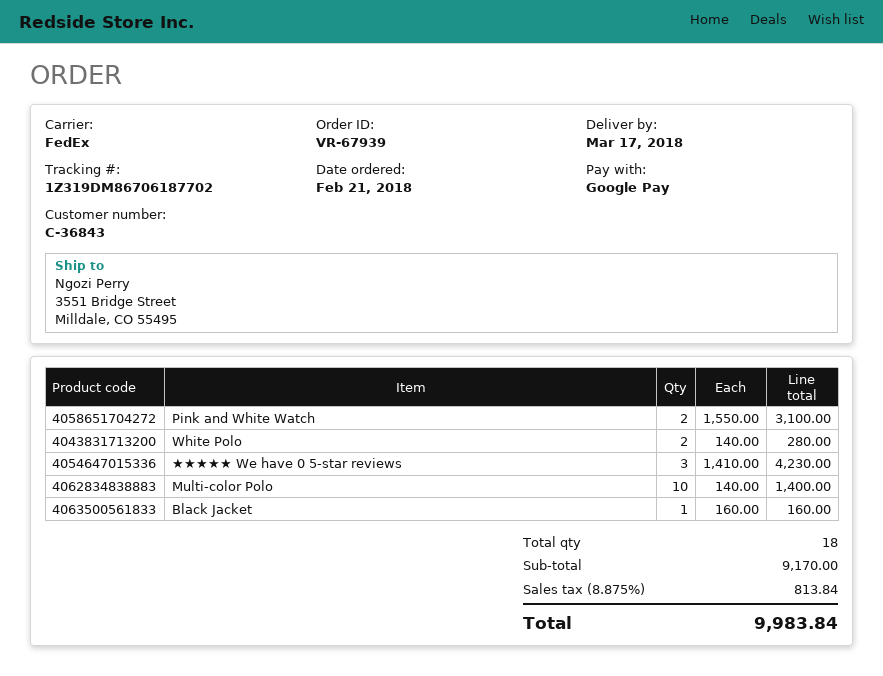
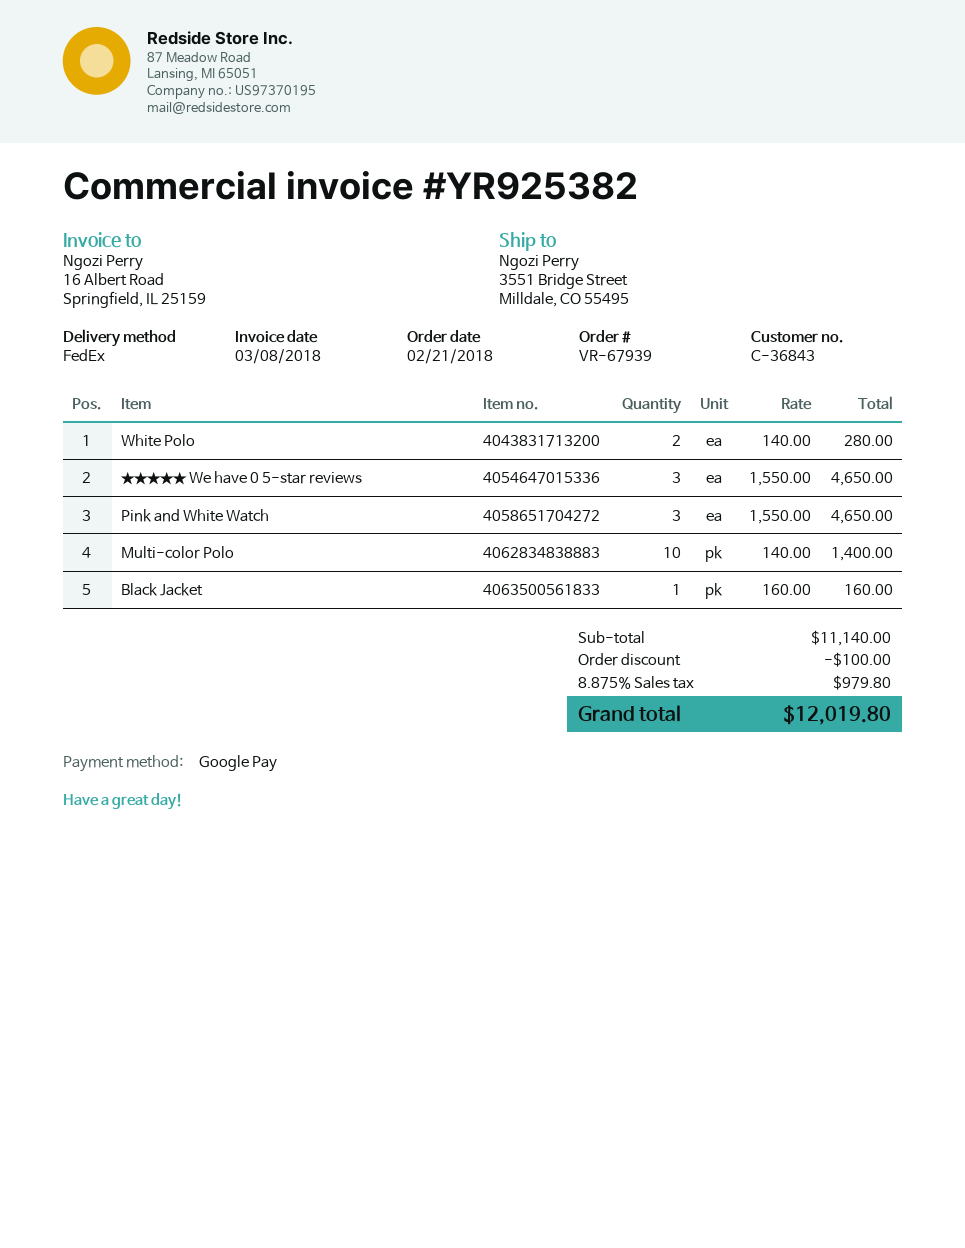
Pink and White Watch: 2 x 1550.00 = 3100.00 -> 3 x 1550.00 = 4650.00
★★★★★ We have 0 5-star reviews: 3 x 1410.00 = 4230.00 -> 3 x 1550.00 = 4650.00
subtotal: 9170.00 -> 11140.00
discount: none -> 100.00
tax: 8.875% = 813.84 -> 8.875% = 979.80
total: 9983.84 -> 12019.80

